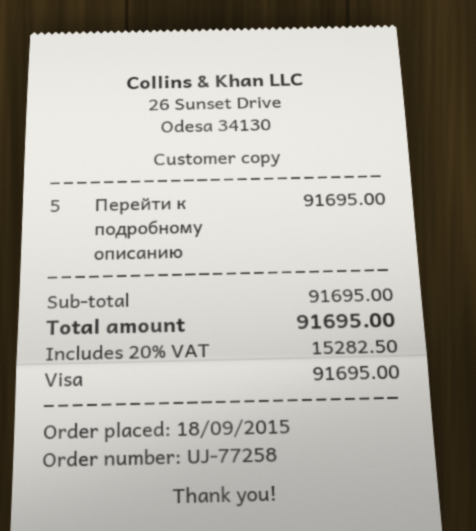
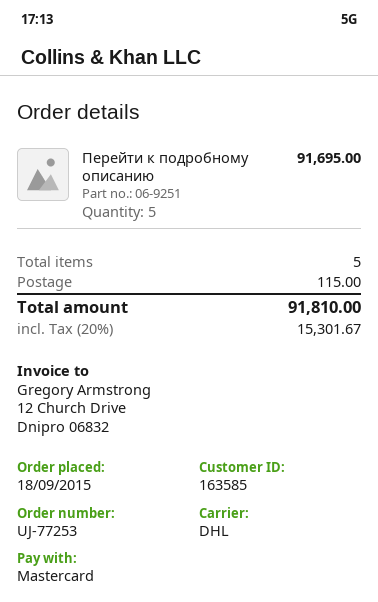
order number: UJ-77258 -> UJ-77253
payment method: Visa -> Mastercard
shipping: none -> 115.00
tax: 20% = 15282.50 -> 20% = 15301.67
total: 91695.00 -> 91810.00

